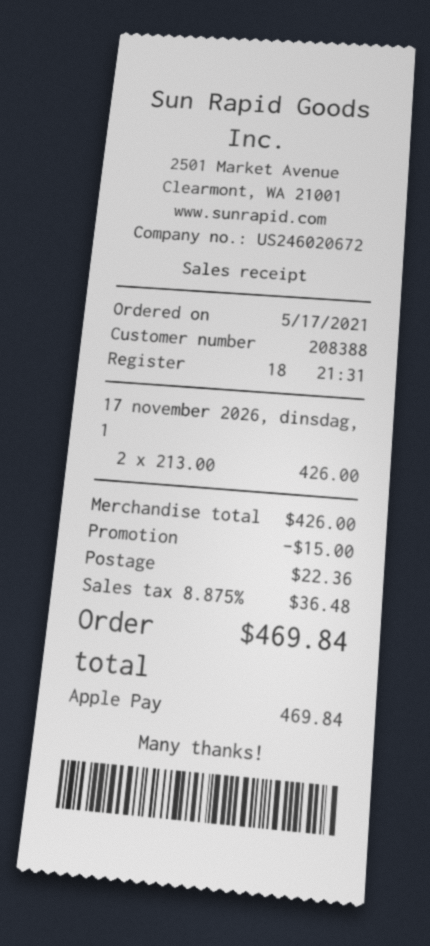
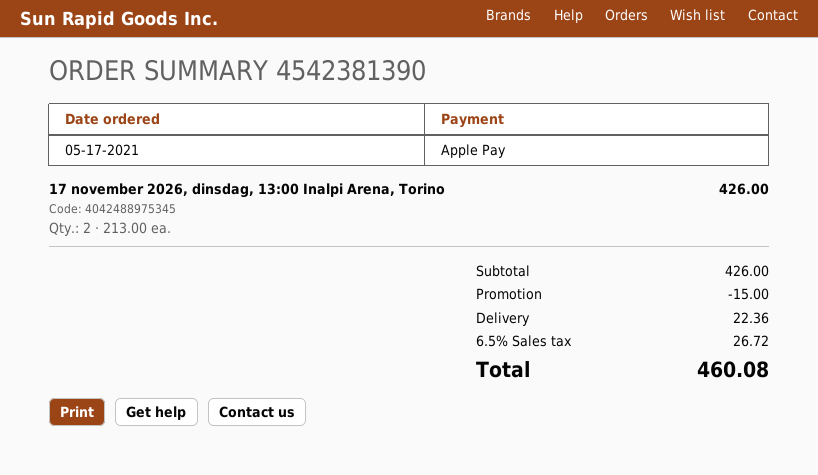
tax: 8.875% = 36.48 -> 6.5% = 26.72
total: 469.84 -> 460.08

